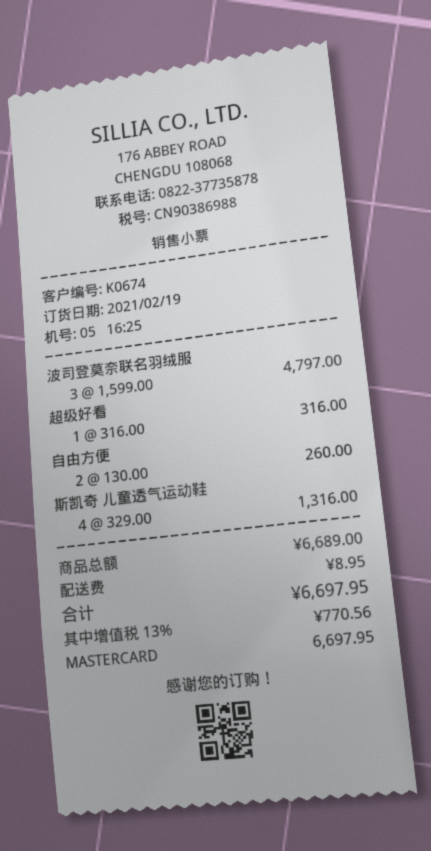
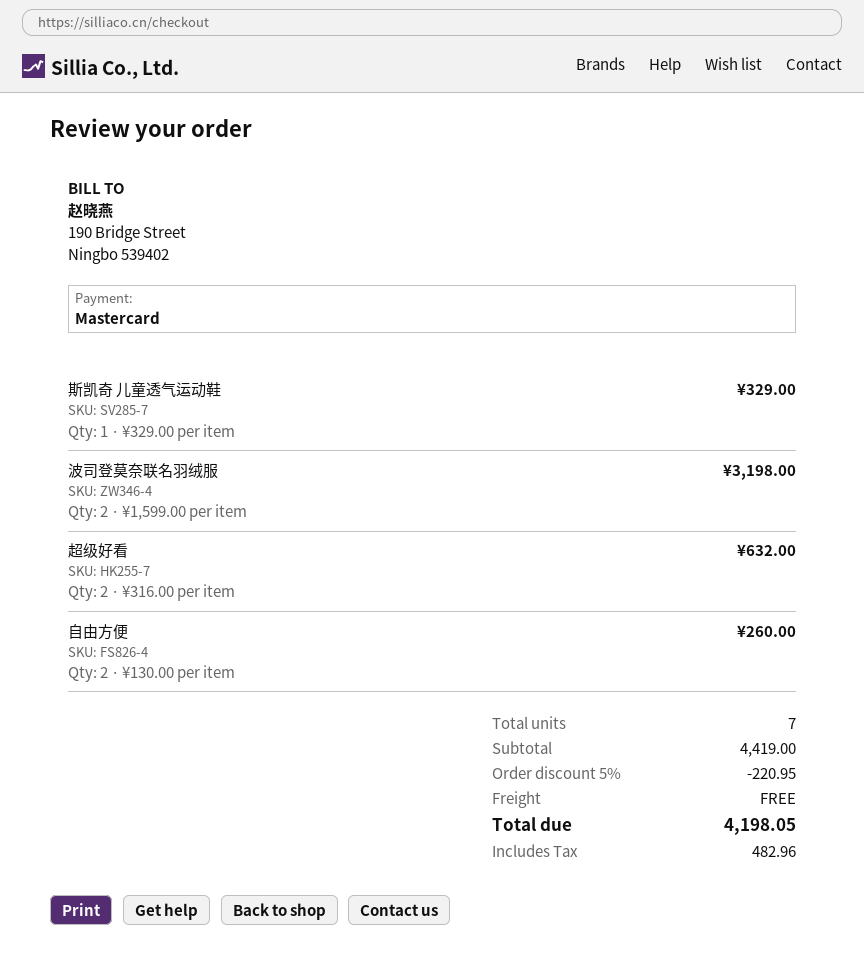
波司登莫奈联名羽绒服: 3 x 1599.00 = 4797.00 -> 2 x 1599.00 = 3198.00
超级好看: 1 x 316.00 = 316.00 -> 2 x 316.00 = 632.00
斯凯奇 儿童透气运动鞋: 4 x 329.00 = 1316.00 -> 1 x 329.00 = 329.00
subtotal: 6689.00 -> 4419.00
discount: none -> 5% = 220.95
shipping: 8.95 -> 0.00
tax: 770.56 -> 482.96
total: 6697.95 -> 4198.05

